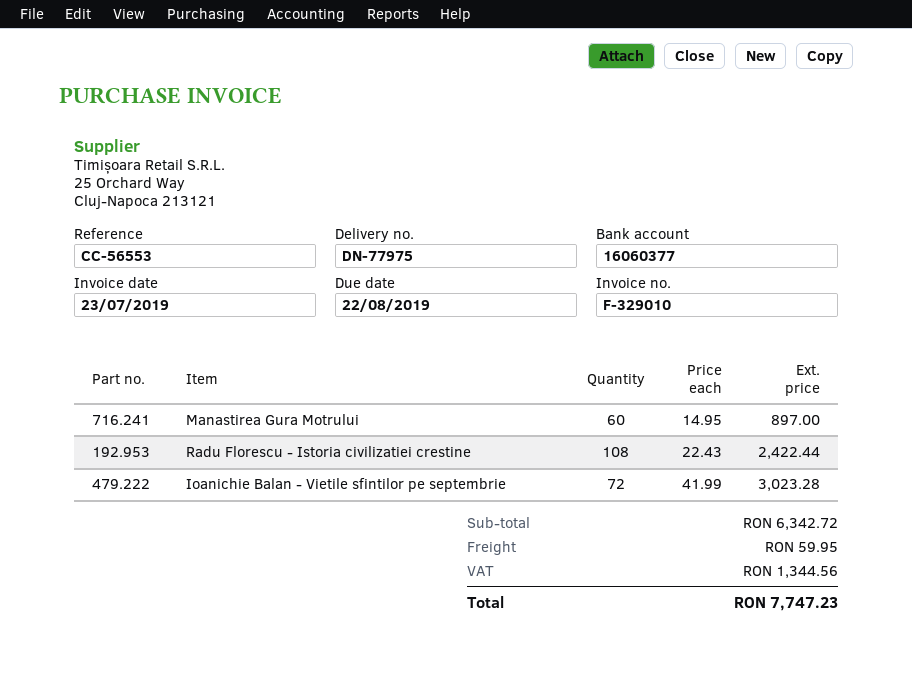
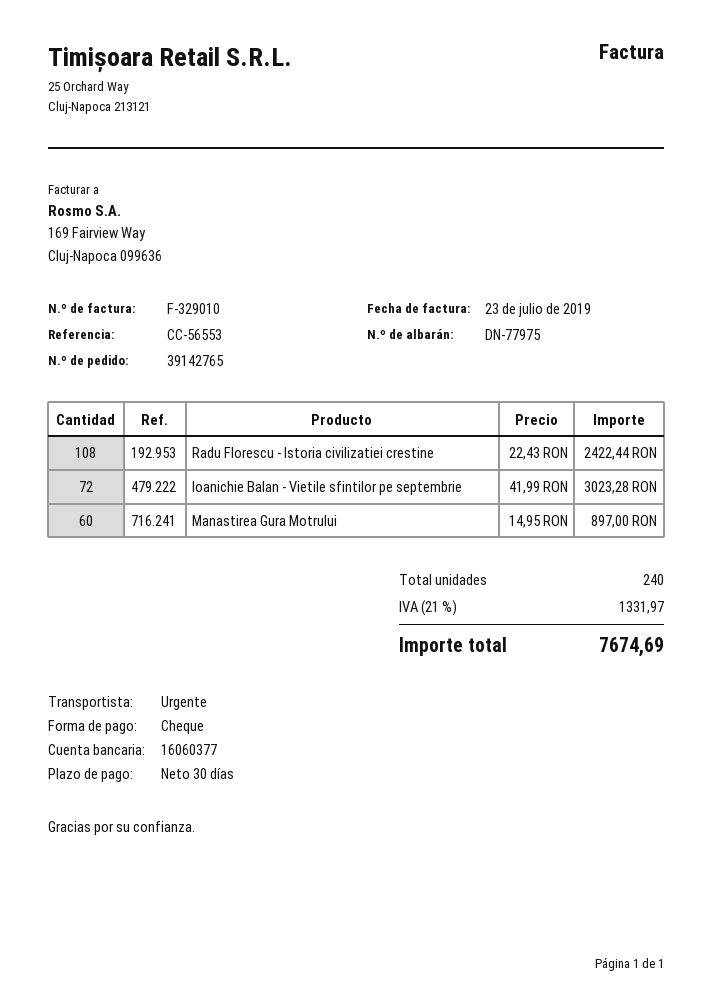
shipping: 59.95 -> none
tax: 1344.56 -> 1331.97
total: 7747.23 -> 7674.69

